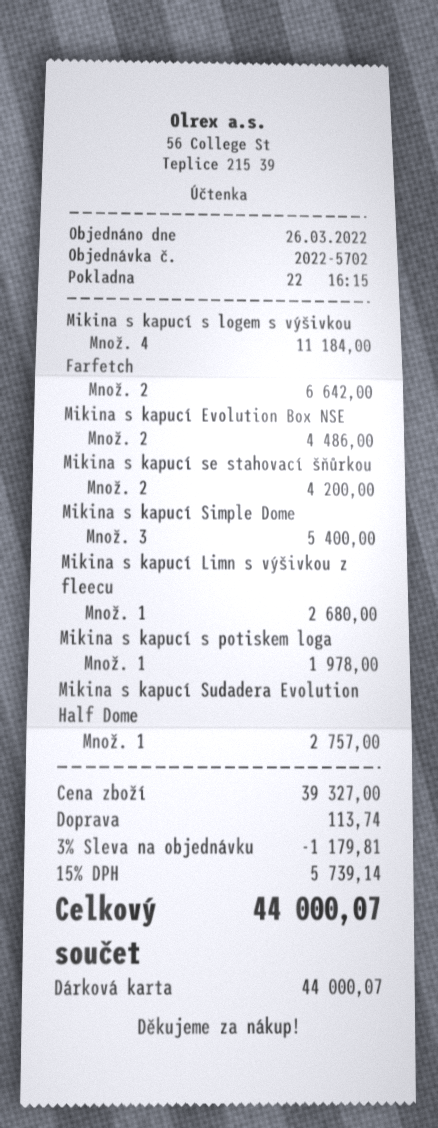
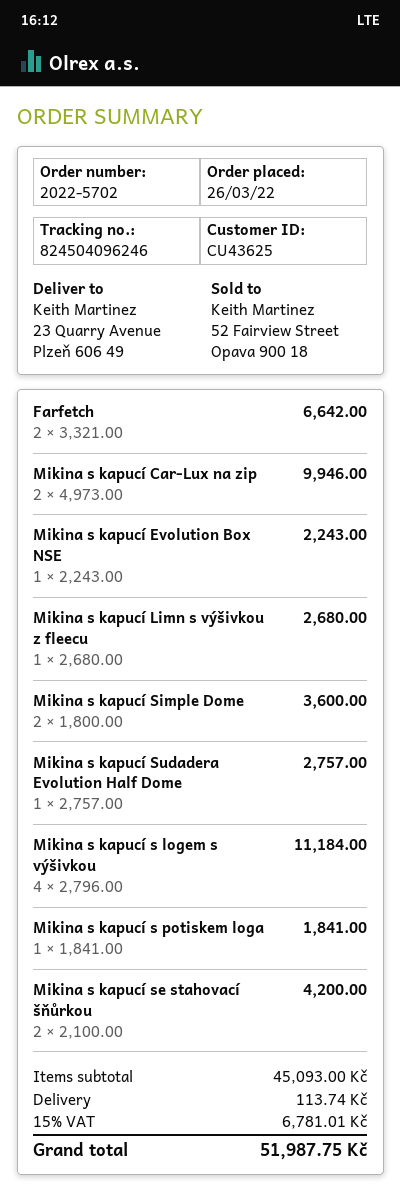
Mikina s kapucí Evolution Box NSE: 2 for 4486.00 -> 1 for 2243.00
Mikina s kapucí Simple Dome: 3 for 5400.00 -> 2 for 3600.00
Mikina s kapucí s potiskem loga: 1 for 1978.00 -> 1 for 1841.00
Mikina s kapucí Car-Lux na zip: none -> 2 for 9946.00
subtotal: 39327.00 -> 45093.00
discount: 3% = 1179.81 -> none
tax: 15% = 5739.14 -> 15% = 6781.01
total: 44000.07 -> 51987.75

